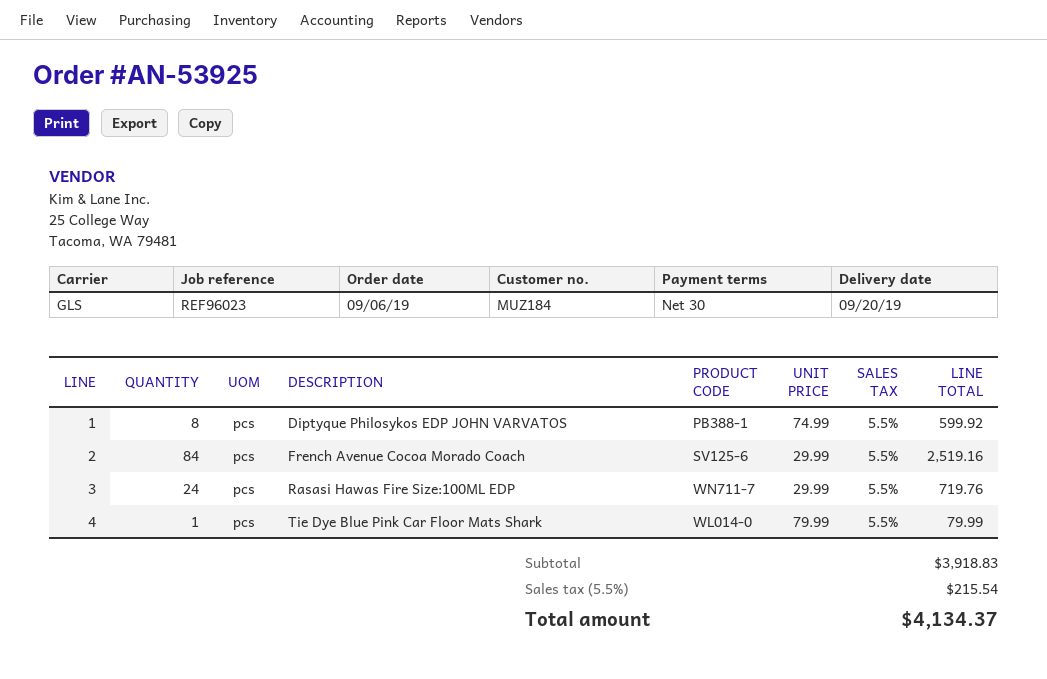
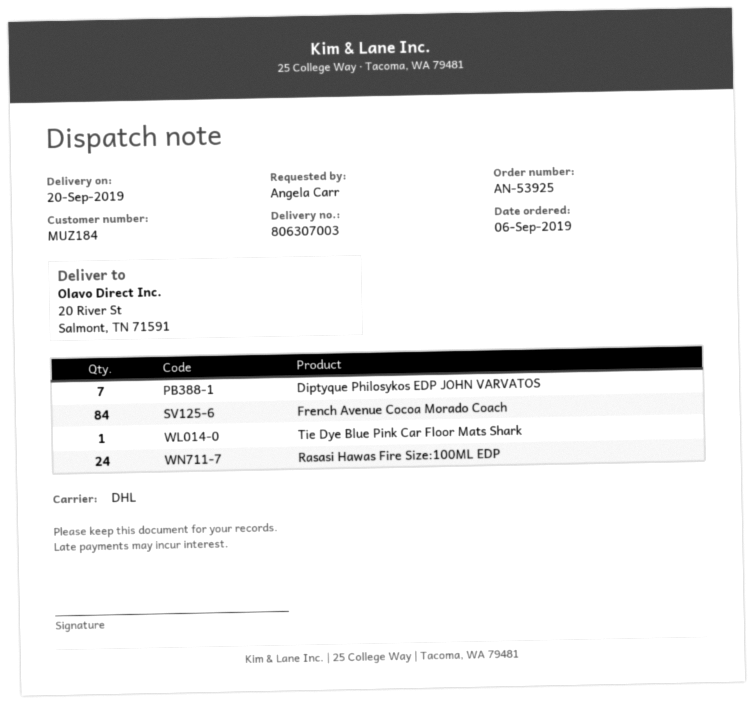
shipping method: GLS -> DHL
Diptyque Philosykos EDP JOHN VARVATOS: 8 -> 7

